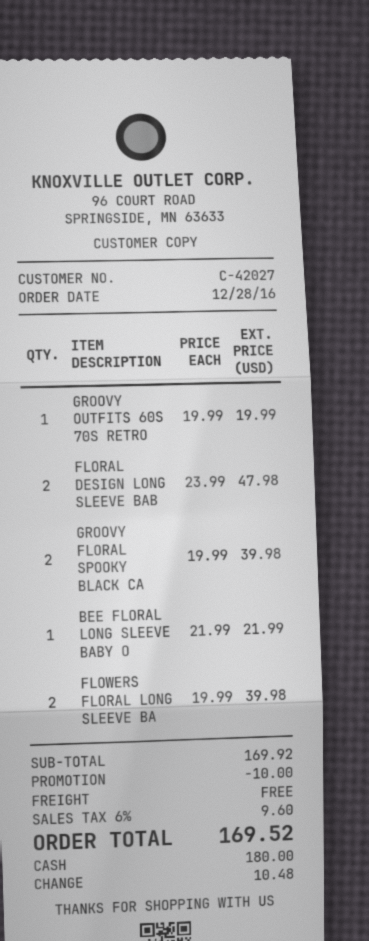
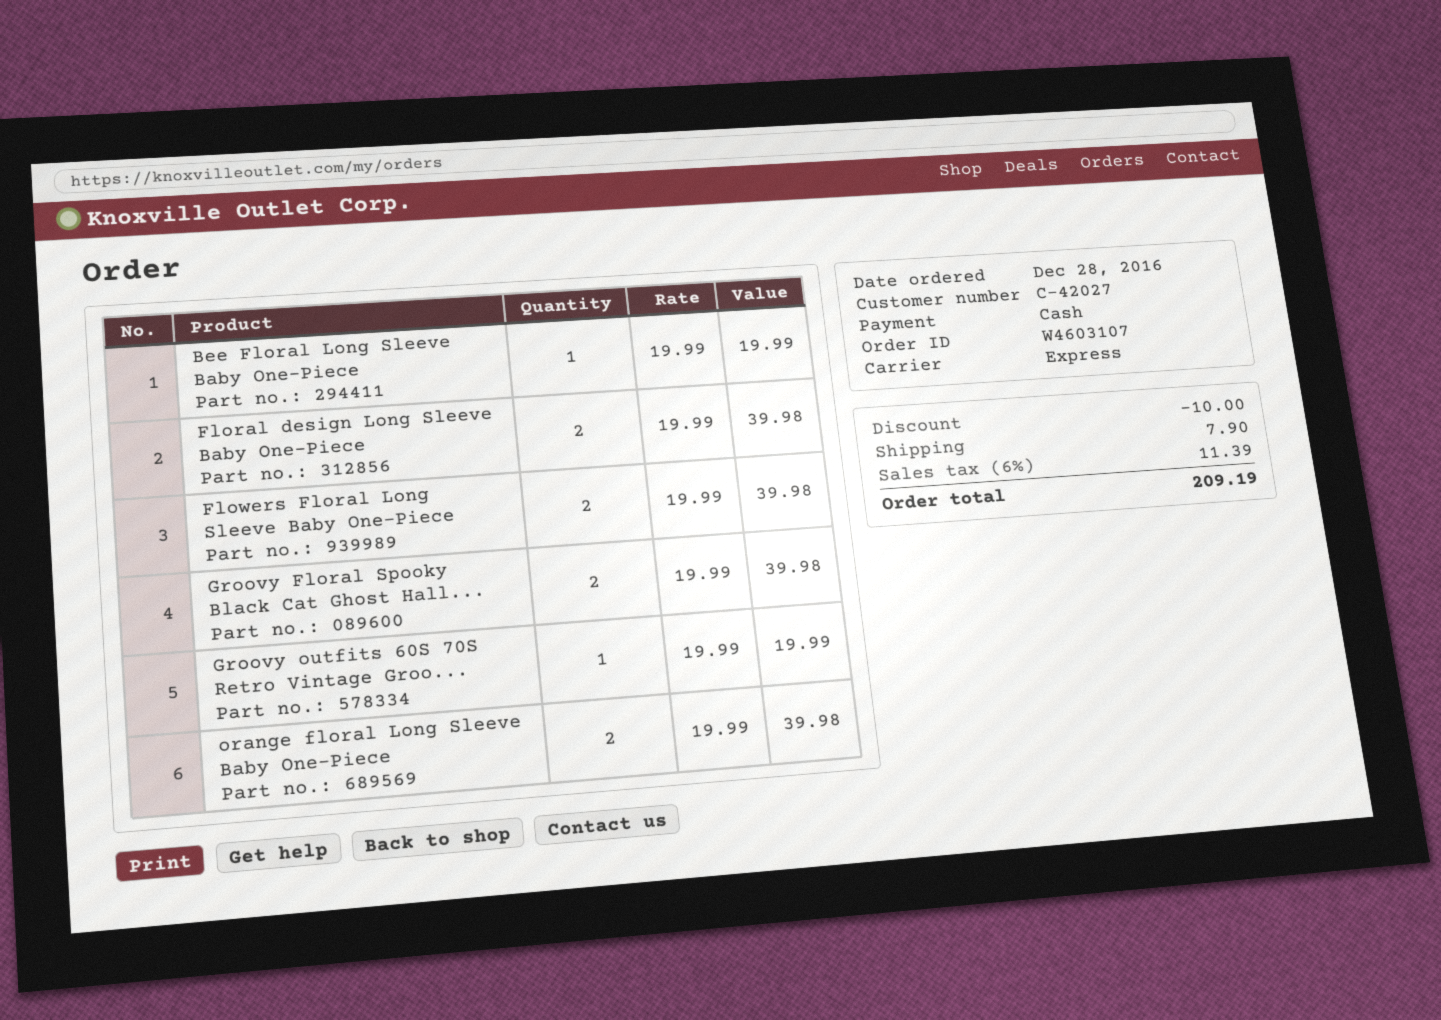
FLORAL DESIGN LONG SLEEVE BAB: 2 x 23.99 = 47.98 -> 2 x 19.99 = 39.98
BEE FLORAL LONG SLEEVE BABY O: 1 x 21.99 = 21.99 -> 1 x 19.99 = 19.99
orange floral Long Sleeve Baby One-Piece: none -> 2 x 19.99 = 39.98
shipping: 0.00 -> 7.90
tax: 6% = 9.60 -> 6% = 11.39
total: 169.52 -> 209.19

